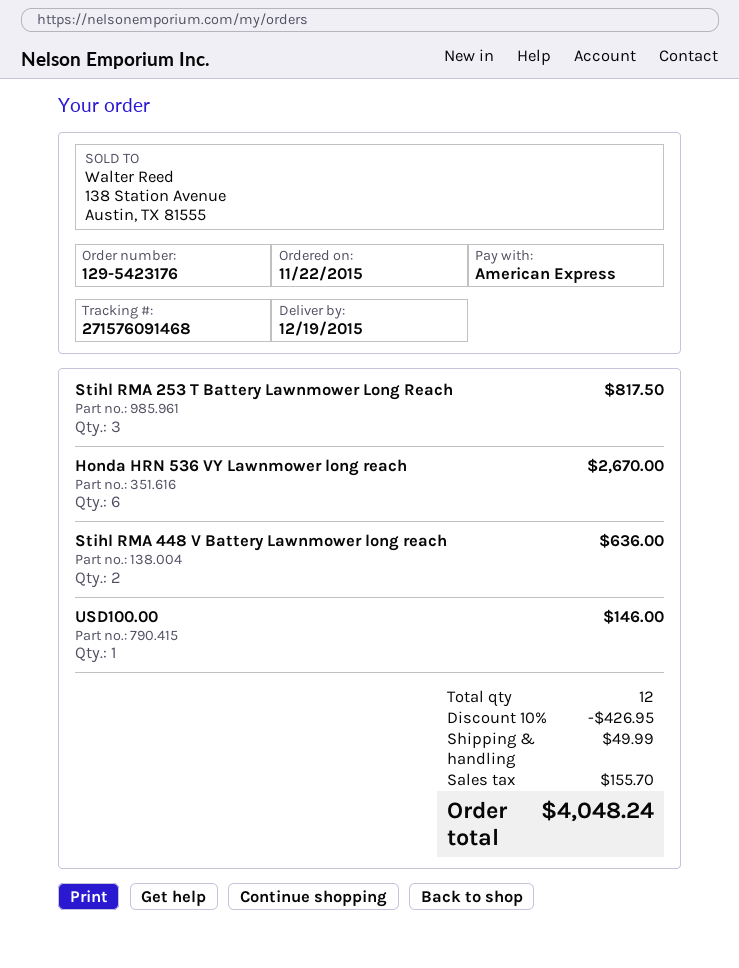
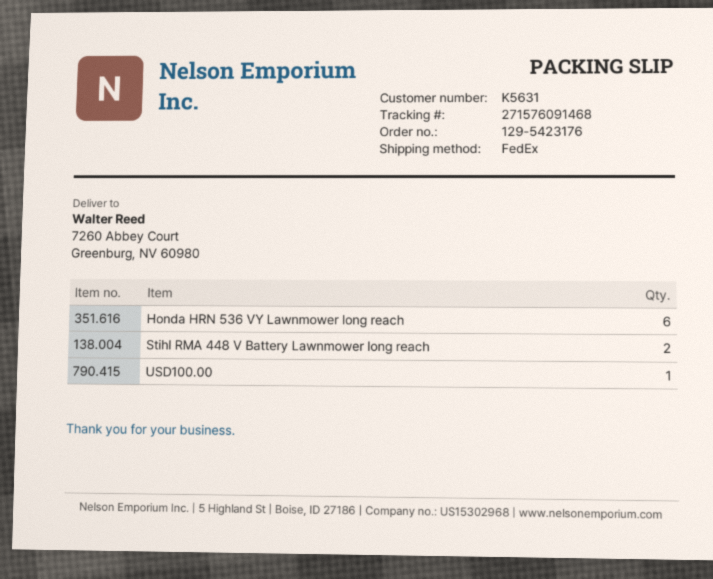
Stihl RMA 253 T Battery Lawnmower Long Reach: 3 -> none

